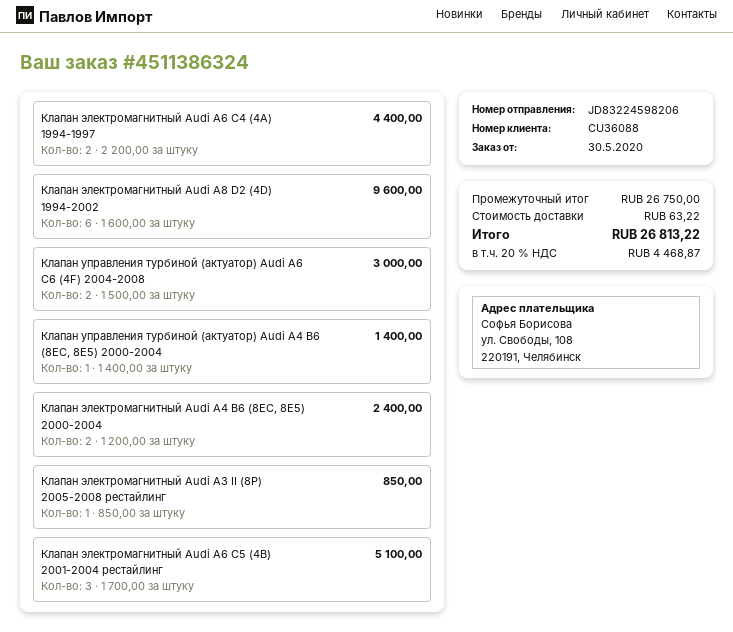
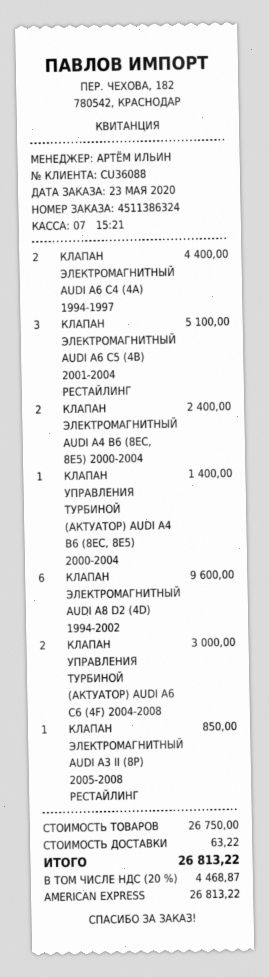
order date: 2020-05-30 -> 2020-05-23

